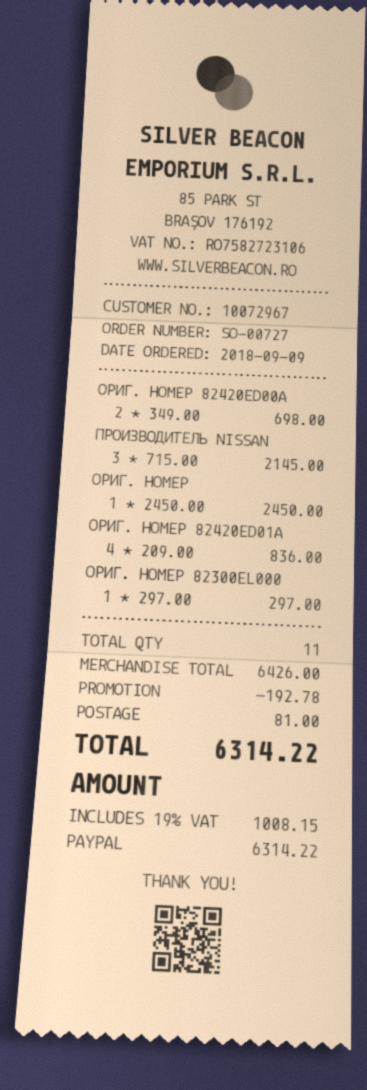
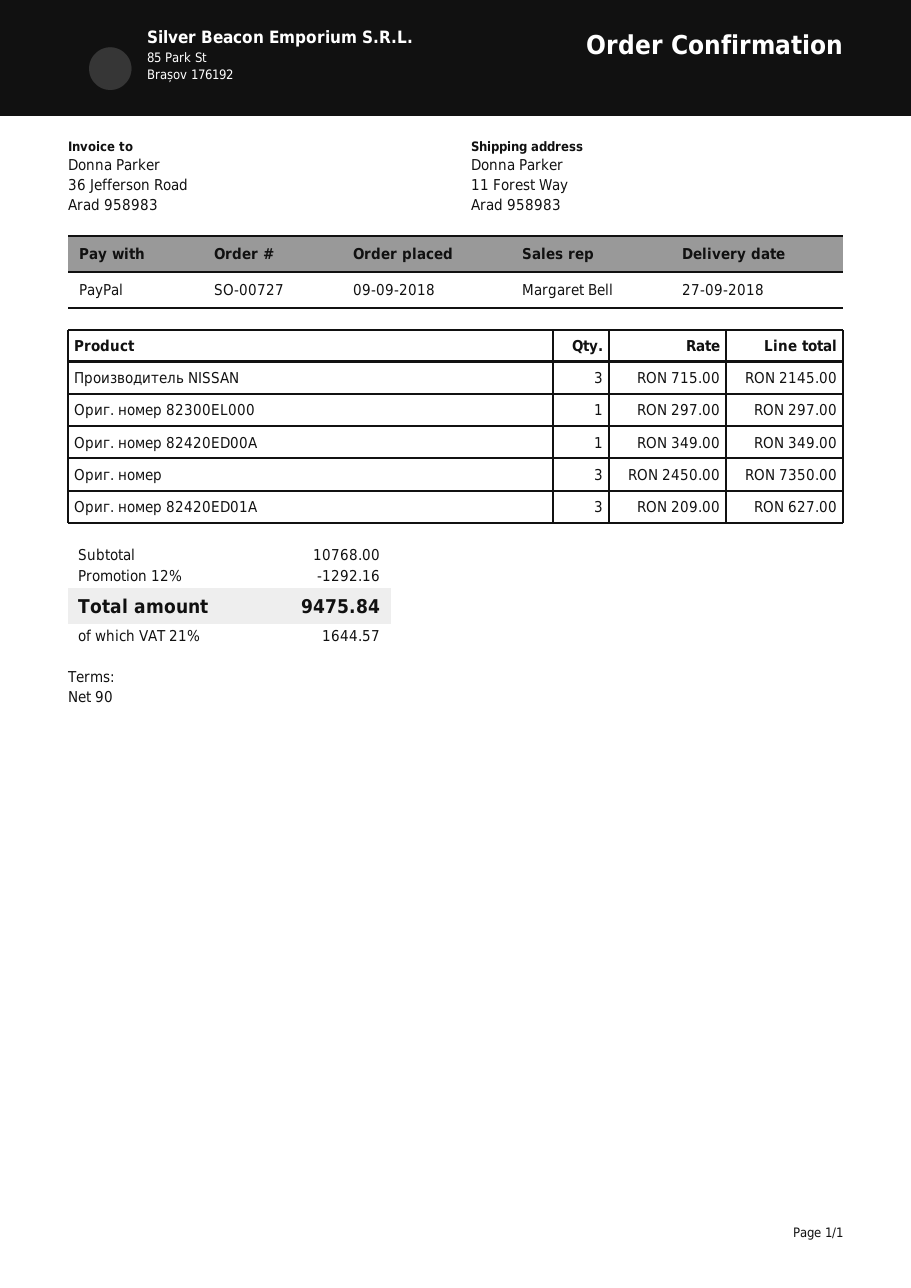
ОРИГ. НОМЕР 82420ED00A: 2 x 349.00 = 698.00 -> 1 x 349.00 = 349.00
ОРИГ. НОМЕР: 1 x 2450.00 = 2450.00 -> 3 x 2450.00 = 7350.00
ОРИГ. НОМЕР 82420ED01A: 4 x 209.00 = 836.00 -> 3 x 209.00 = 627.00
subtotal: 6426.00 -> 10768.00
discount: 192.78 -> 1292.16
shipping: 81.00 -> none
tax: 19% = 1008.15 -> 21% = 1644.57
total: 6314.22 -> 9475.84

